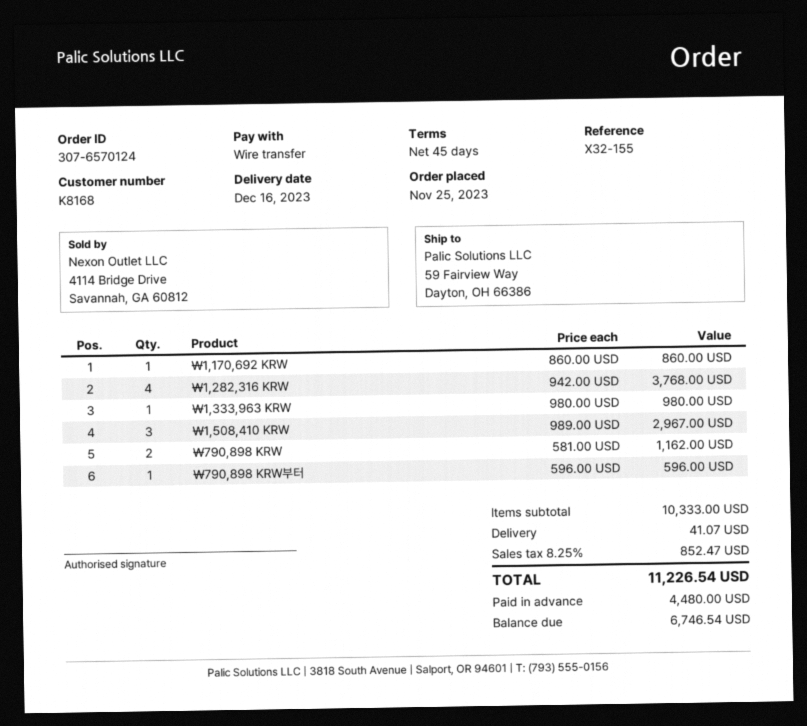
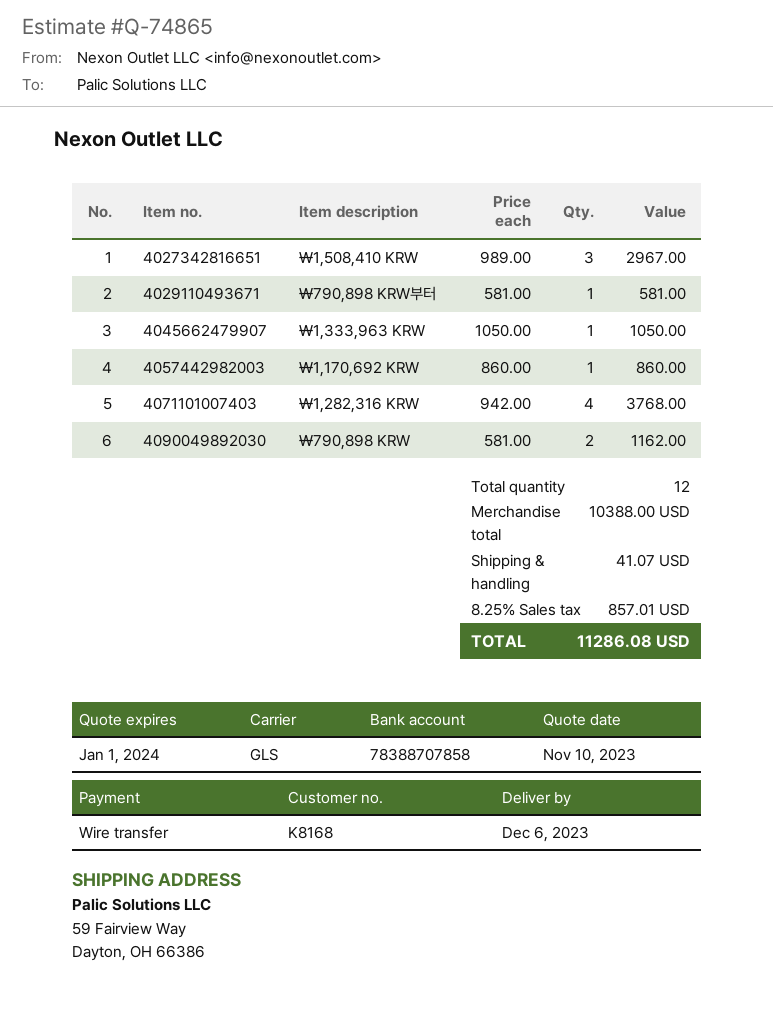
delivery date: 2023-12-16 -> 2023-12-06
₩1,333,963 KRW: 1 x 980.00 = 980.00 -> 1 x 1050.00 = 1050.00
₩790,898 KRW부터: 1 x 596.00 = 596.00 -> 1 x 581.00 = 581.00
subtotal: 10333.00 -> 10388.00
tax: 8.25% = 852.47 -> 8.25% = 857.01
total: 11226.54 -> 11286.08

